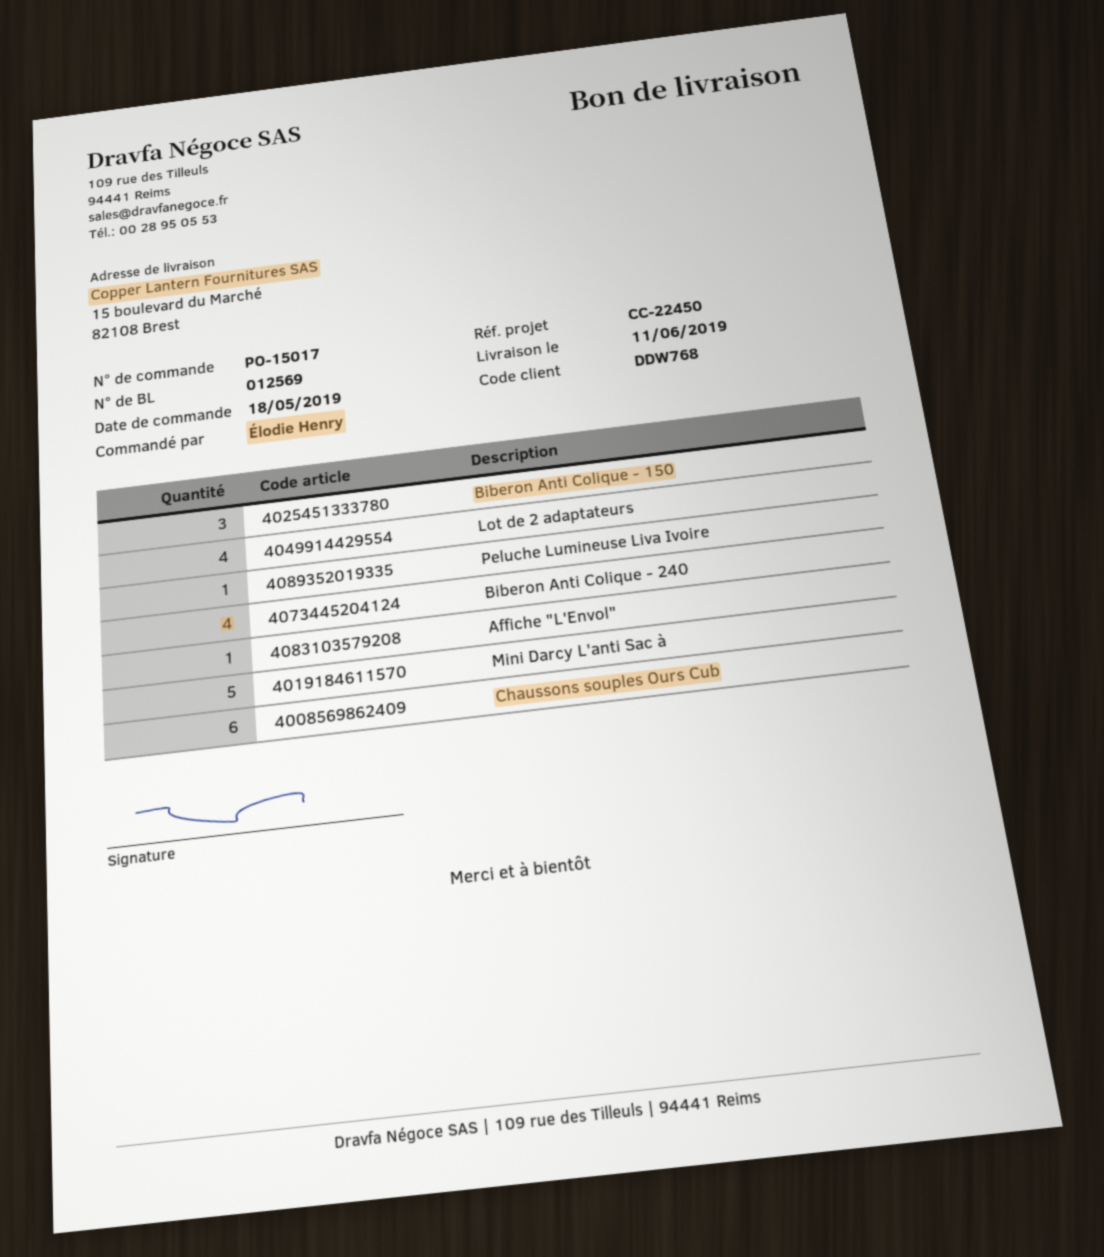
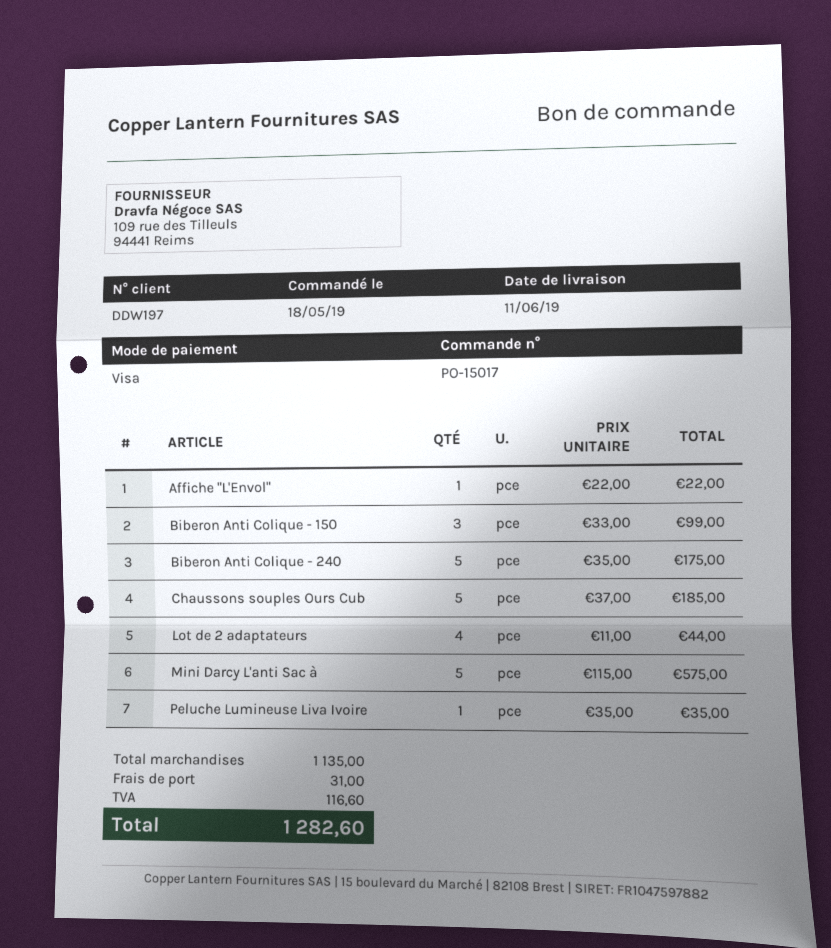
customer number: DDW768 -> DDW197
Biberon Anti Colique - 240: 4 -> 5
Chaussons souples Ours Cub: 6 -> 5

